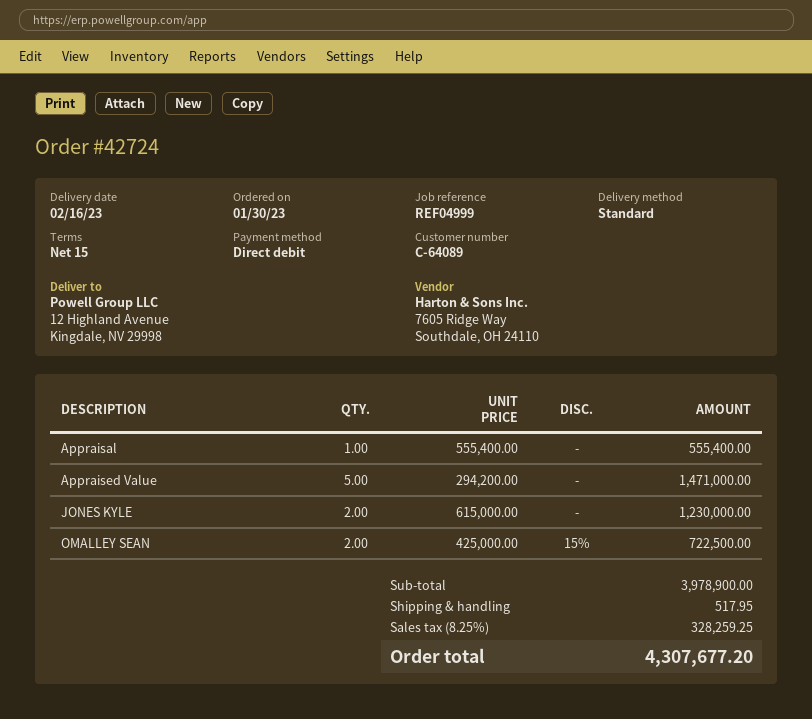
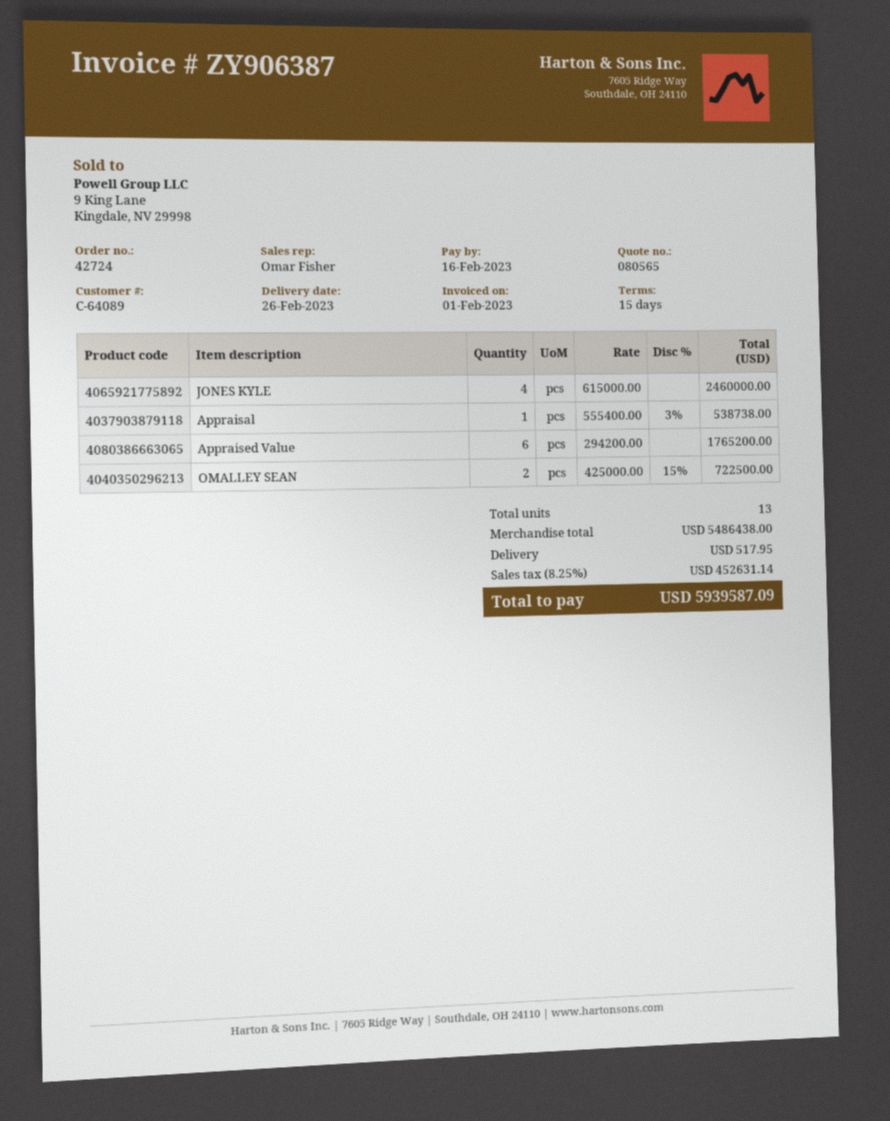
delivery date: 2023-02-16 -> 2023-02-26
Appraisal: 1 x 555400.00 = 555400.00 -> 1 x 555400.00 - 3% = 538738.00
Appraised Value: 5 x 294200.00 = 1471000.00 -> 6 x 294200.00 = 1765200.00
JONES KYLE: 2 x 615000.00 = 1230000.00 -> 4 x 615000.00 = 2460000.00
subtotal: 3978900.00 -> 5486438.00
tax: 8.25% = 328259.25 -> 8.25% = 452631.14
total: 4307677.20 -> 5939587.09

